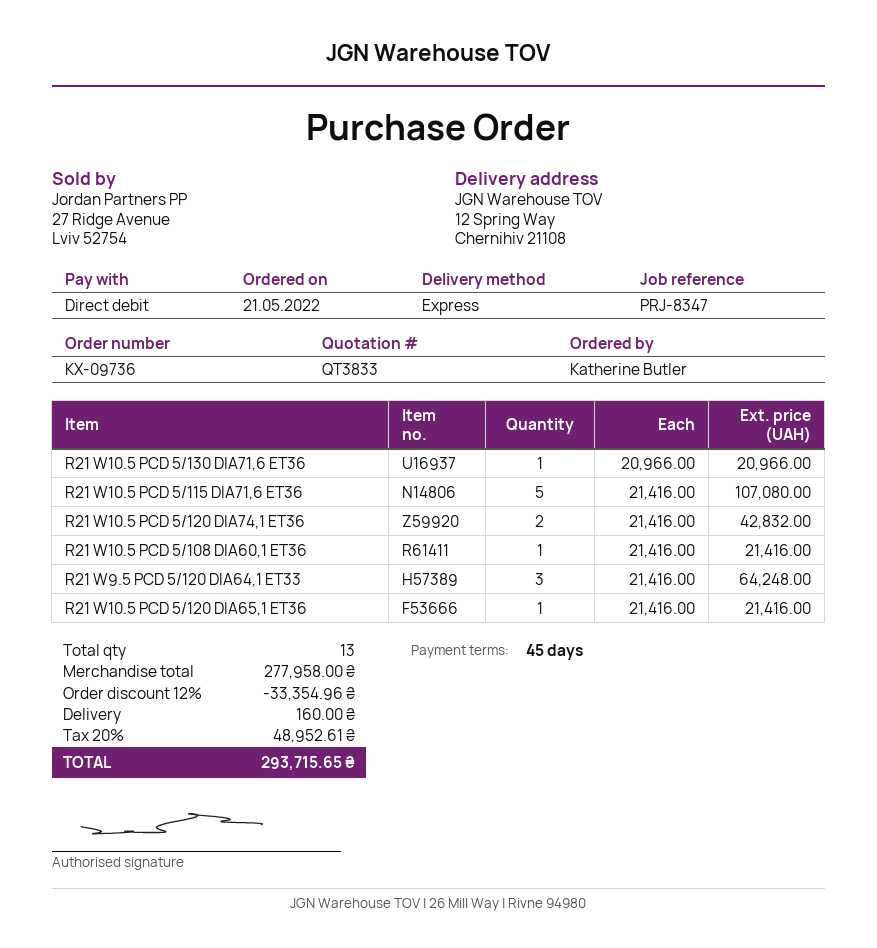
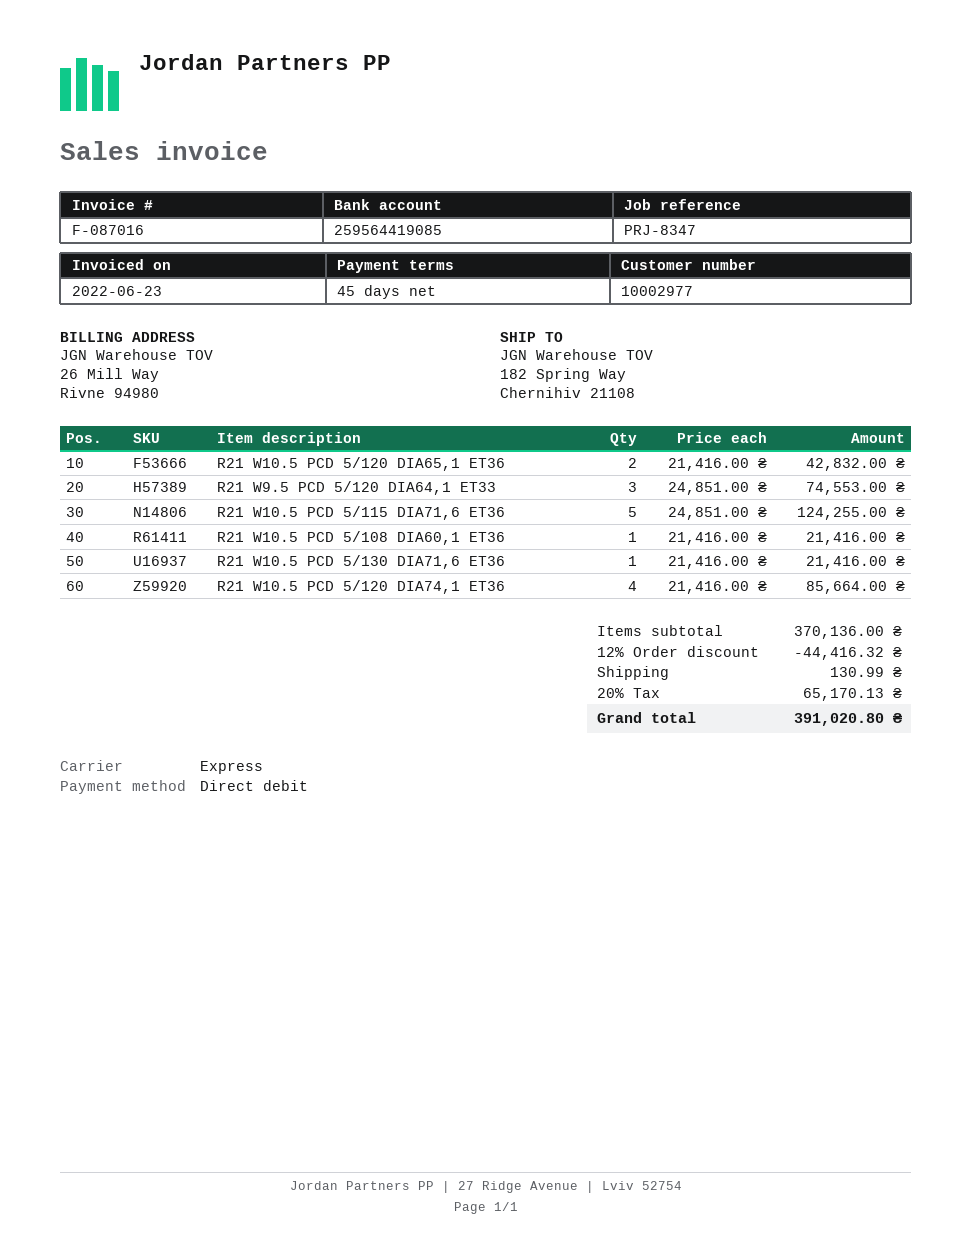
ship to: 12 Spring Way, Chernihiv 21108 -> 182 Spring Way, Chernihiv 21108
R21 W10.5 PCD 5/130 DIA71,6 ET36: 1 x 20966.00 = 20966.00 -> 1 x 21416.00 = 21416.00
R21 W10.5 PCD 5/115 DIA71,6 ET36: 5 x 21416.00 = 107080.00 -> 5 x 24851.00 = 124255.00
R21 W10.5 PCD 5/120 DIA74,1 ET36: 2 x 21416.00 = 42832.00 -> 4 x 21416.00 = 85664.00
R21 W9.5 PCD 5/120 DIA64,1 ET33: 3 x 21416.00 = 64248.00 -> 3 x 24851.00 = 74553.00
R21 W10.5 PCD 5/120 DIA65,1 ET36: 1 x 21416.00 = 21416.00 -> 2 x 21416.00 = 42832.00
subtotal: 277958.00 -> 370136.00
discount: 12% = 33354.96 -> 12% = 44416.32
shipping: 160.00 -> 130.99
tax: 20% = 48952.61 -> 20% = 65170.13
total: 293715.65 -> 391020.80

